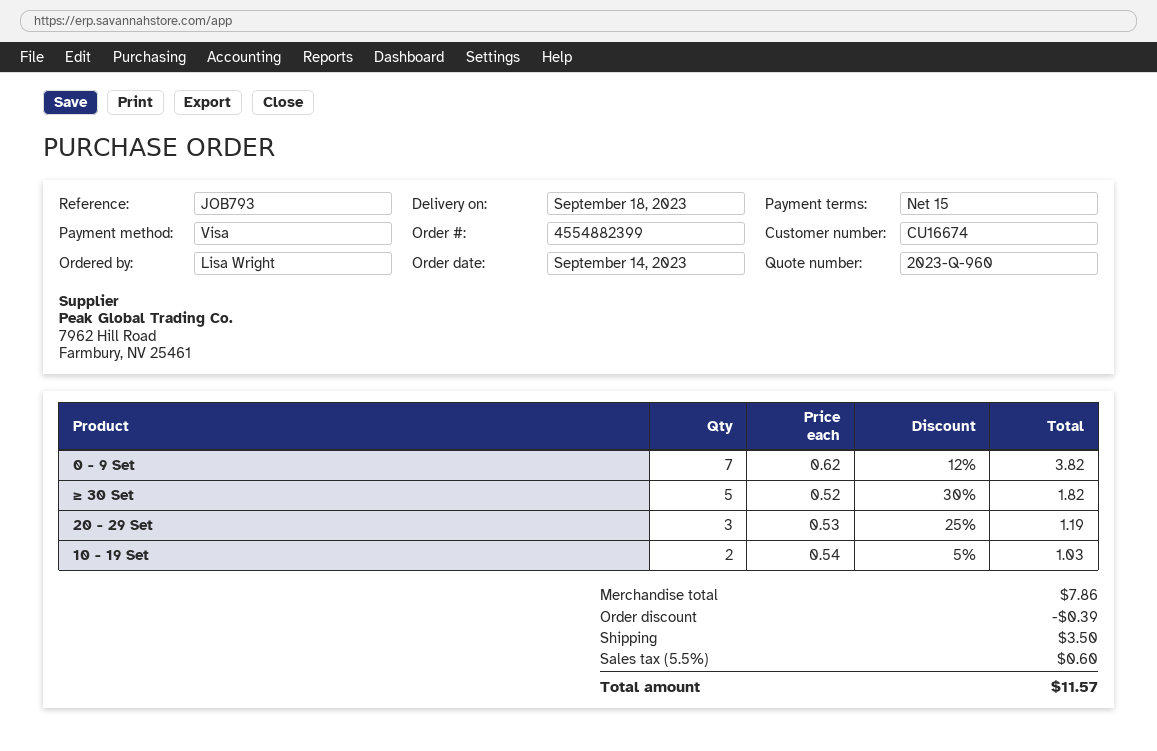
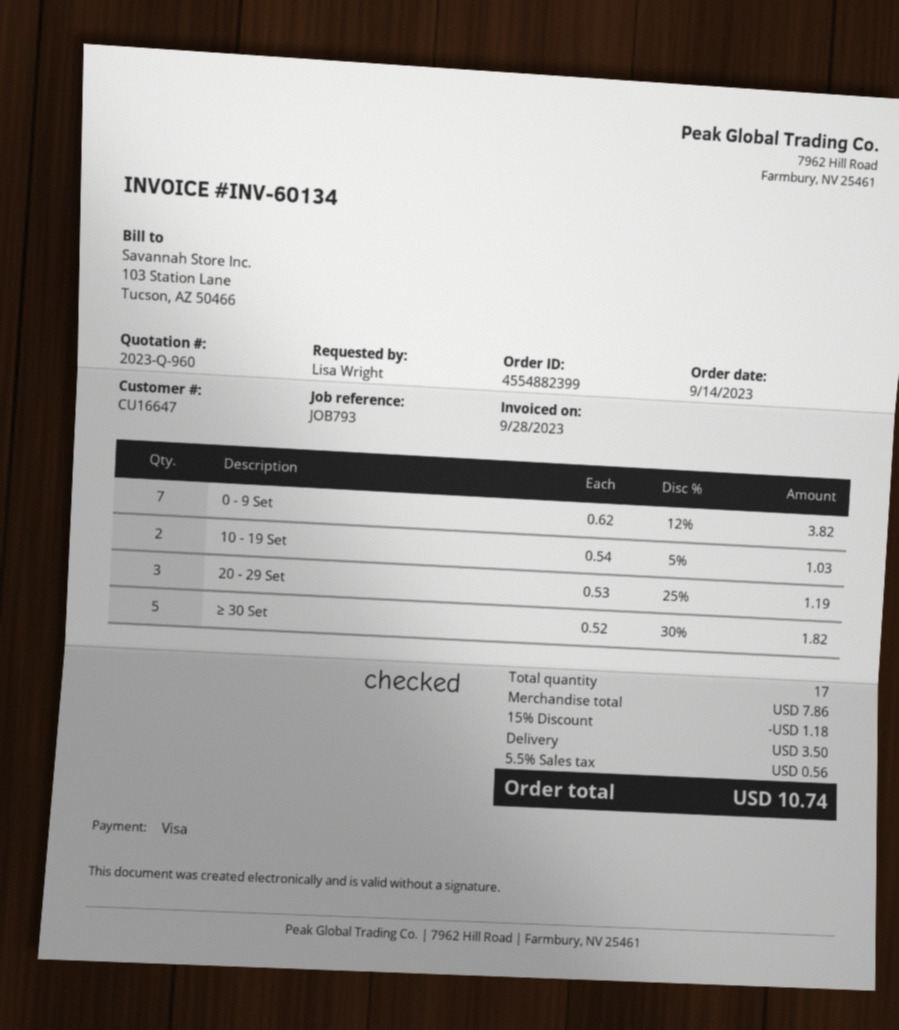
customer number: CU16674 -> CU16647
discount: 0.39 -> 1.18
tax: 5.5% = 0.60 -> 5.5% = 0.56
total: 11.57 -> 10.74

